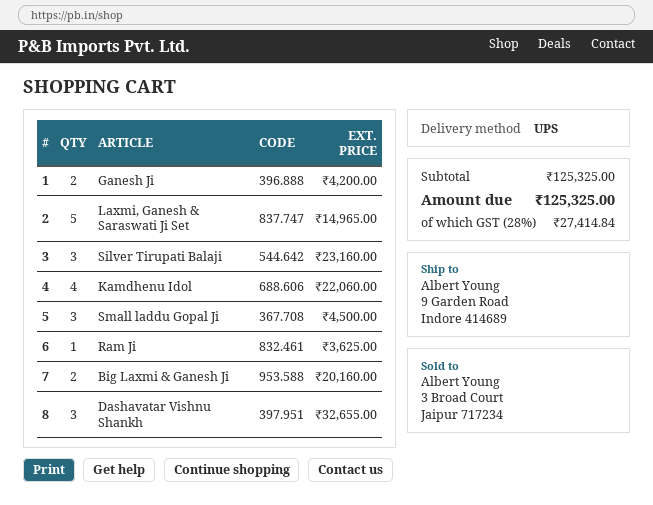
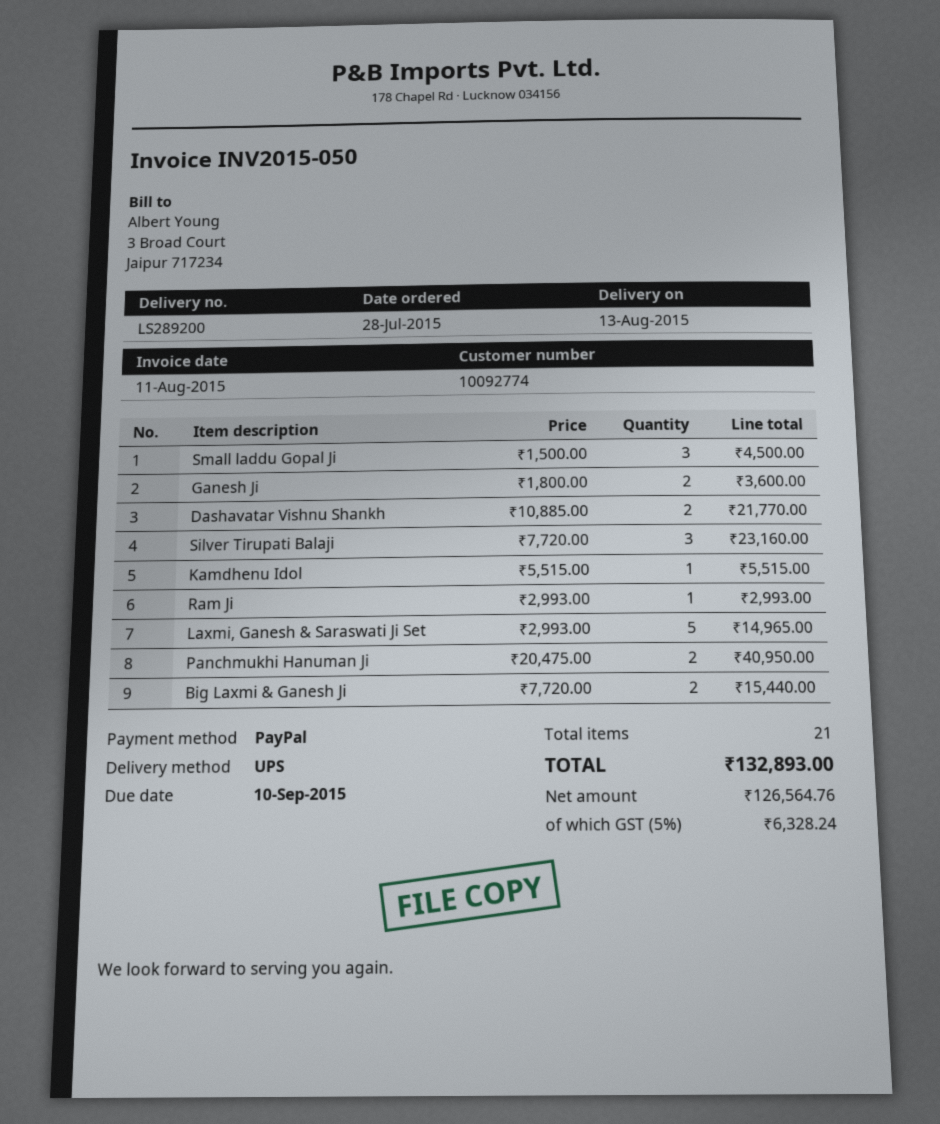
Ganesh Ji: 2 for 4200.00 -> 2 for 3600.00
Kamdhenu Idol: 4 for 22060.00 -> 1 for 5515.00
Ram Ji: 1 for 3625.00 -> 1 for 2993.00
Big Laxmi & Ganesh Ji: 2 for 20160.00 -> 2 for 15440.00
Dashavatar Vishnu Shankh: 3 for 32655.00 -> 2 for 21770.00
Panchmukhi Hanuman Ji: none -> 2 for 40950.00
tax: 28% = 27414.84 -> 5% = 6328.24
total: 125325.00 -> 132893.00

